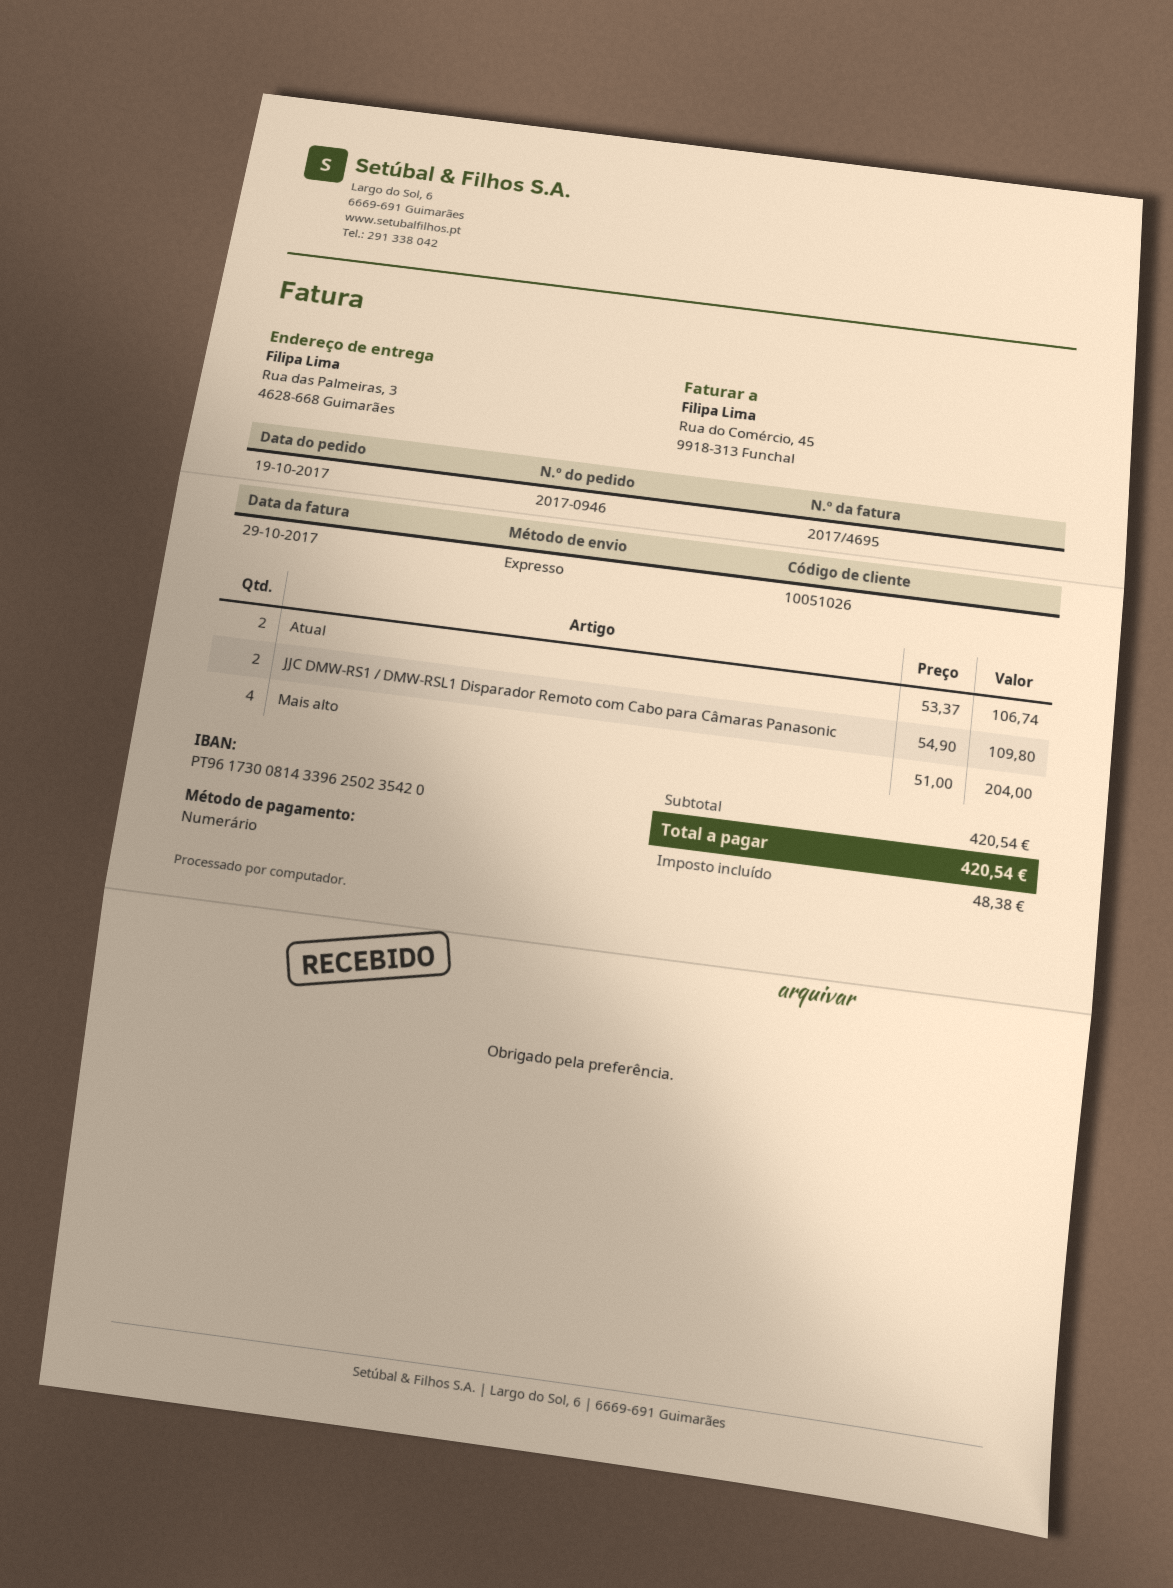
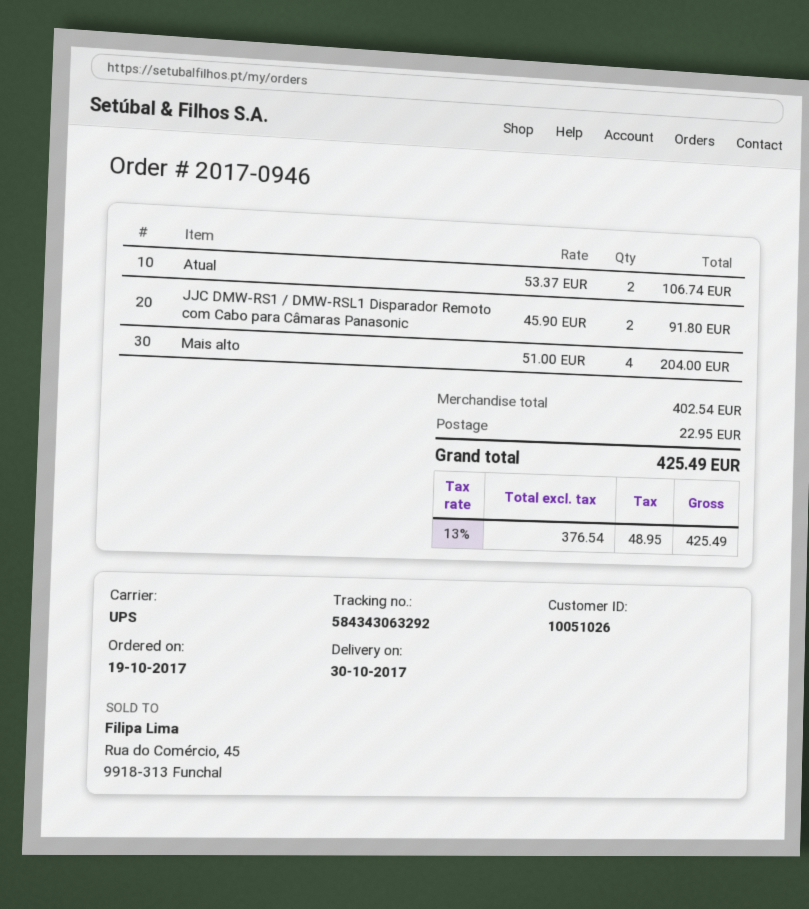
shipping method: express -> UPS
JJC DMW-RS1 / DMW-RSL1 Disparador Remoto com Cabo para Câmaras Panasonic: 2 x 54.90 = 109.80 -> 2 x 45.90 = 91.80
subtotal: 420.54 -> 402.54
shipping: none -> 22.95
tax: 48.38 -> 48.95
total: 420.54 -> 425.49

